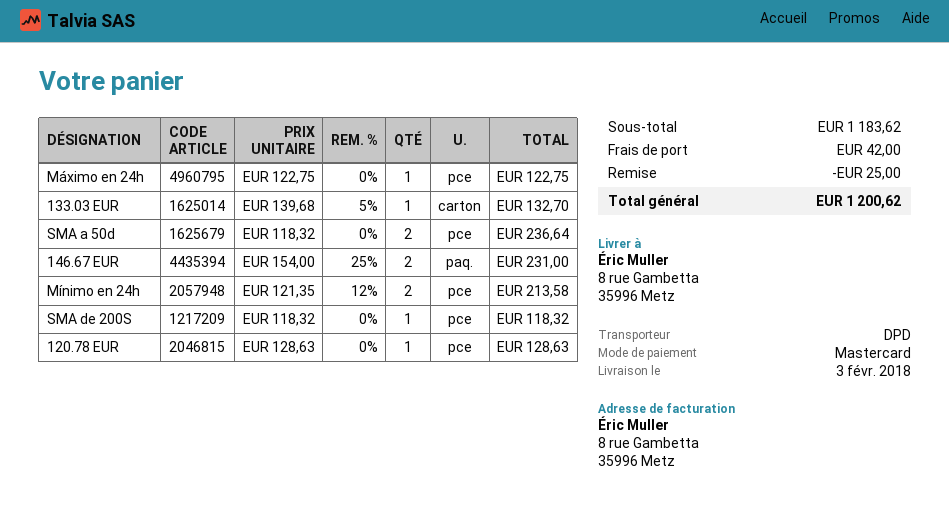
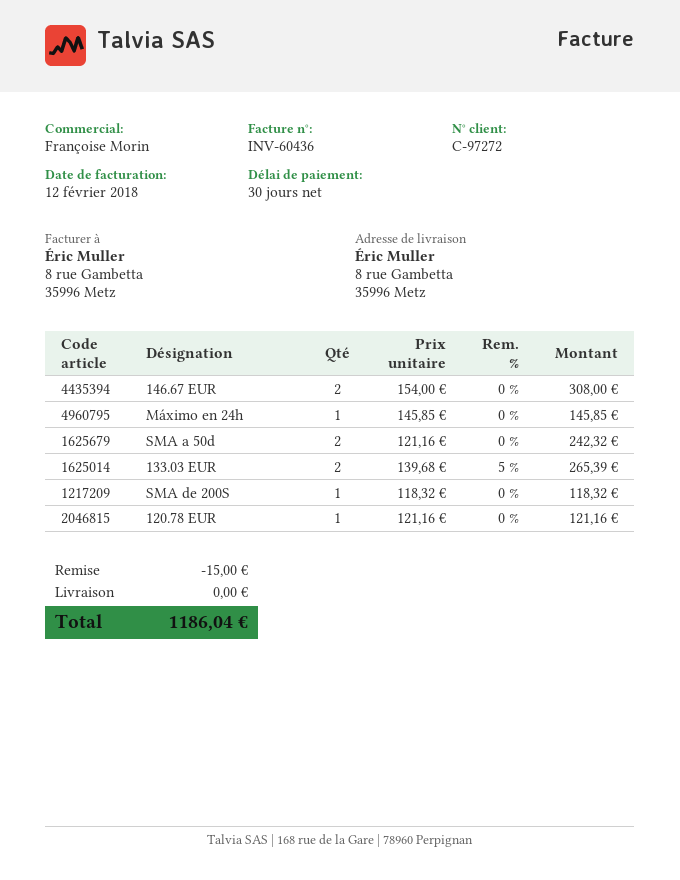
Máximo en 24h: 1 x 122.75 = 122.75 -> 1 x 145.85 = 145.85
133.03 EUR: 1 x 139.68 - 5% = 132.70 -> 2 x 139.68 - 5% = 265.39
SMA a 50d: 2 x 118.32 = 236.64 -> 2 x 121.16 = 242.32
146.67 EUR: 2 x 154.00 - 25% = 231.00 -> 2 x 154.00 = 308.00
Mínimo en 24h: 2 x 121.35 - 12% = 213.58 -> none
120.78 EUR: 1 x 128.63 = 128.63 -> 1 x 121.16 = 121.16
discount: 25.00 -> 15.00
shipping: 42.00 -> 0.00
total: 1200.62 -> 1186.04

